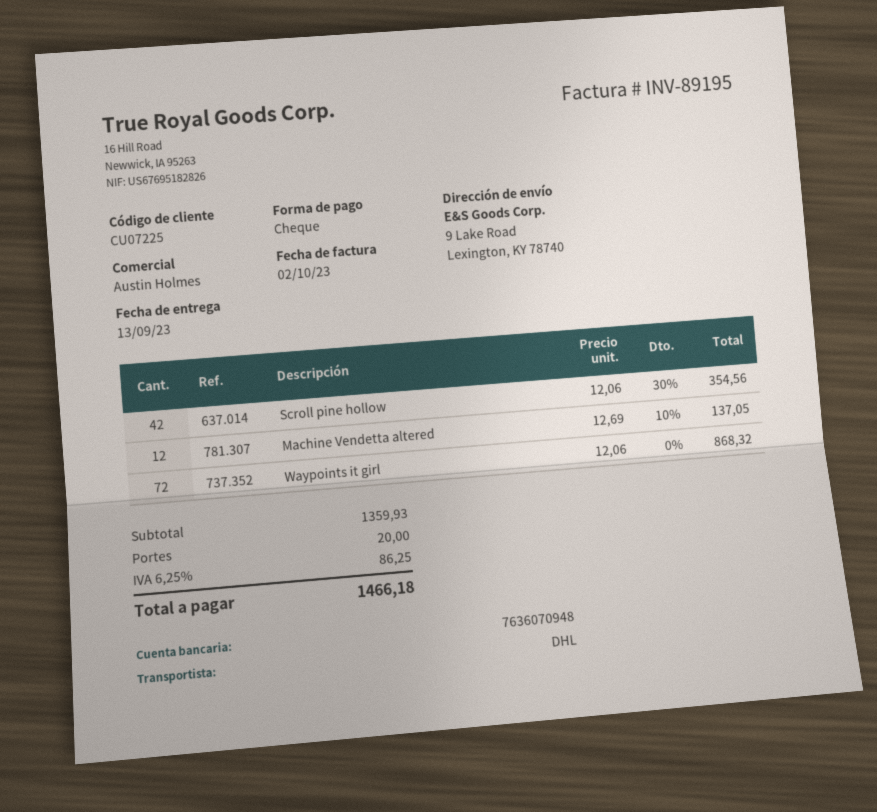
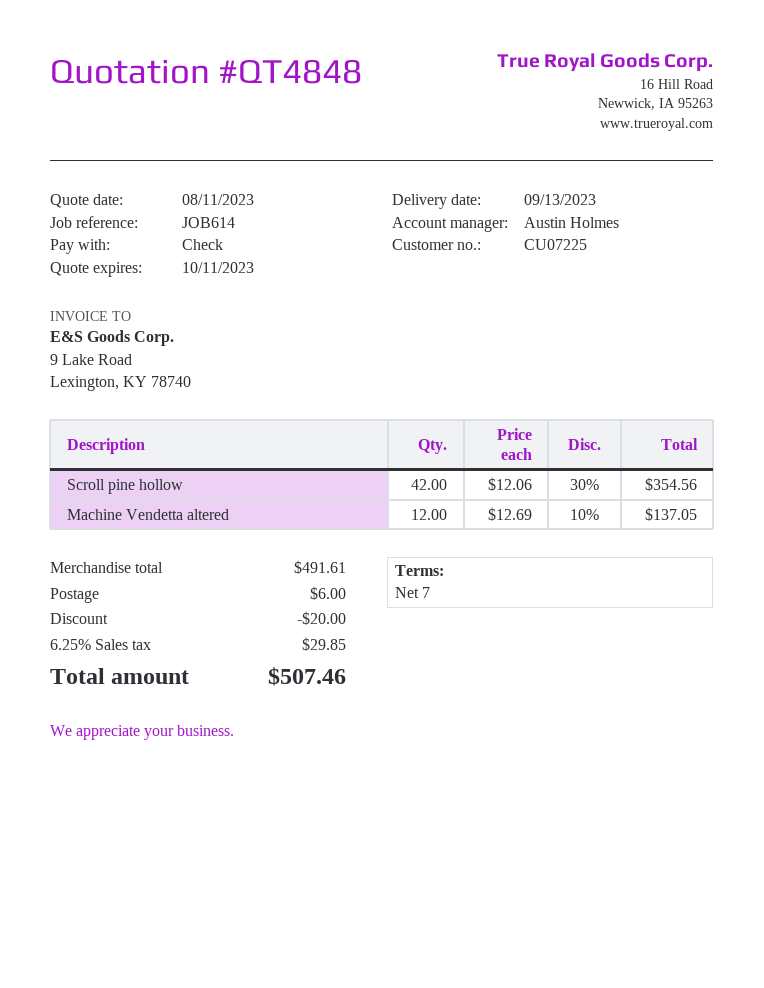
Waypoints it girl: 72 x 12.06 = 868.32 -> none
subtotal: 1359.93 -> 491.61
discount: none -> 20.00
shipping: 20.00 -> 6.00
tax: 6.25% = 86.25 -> 6.25% = 29.85
total: 1466.18 -> 507.46

